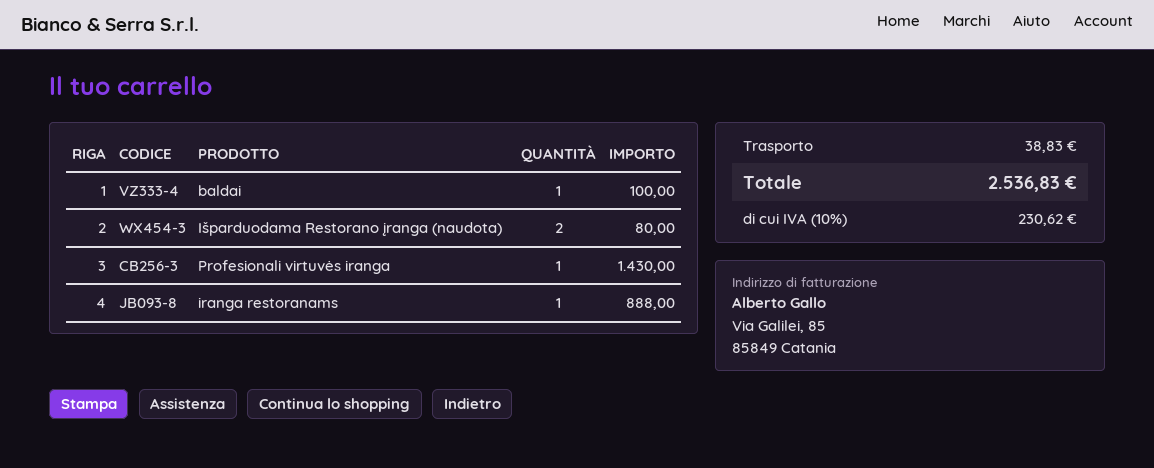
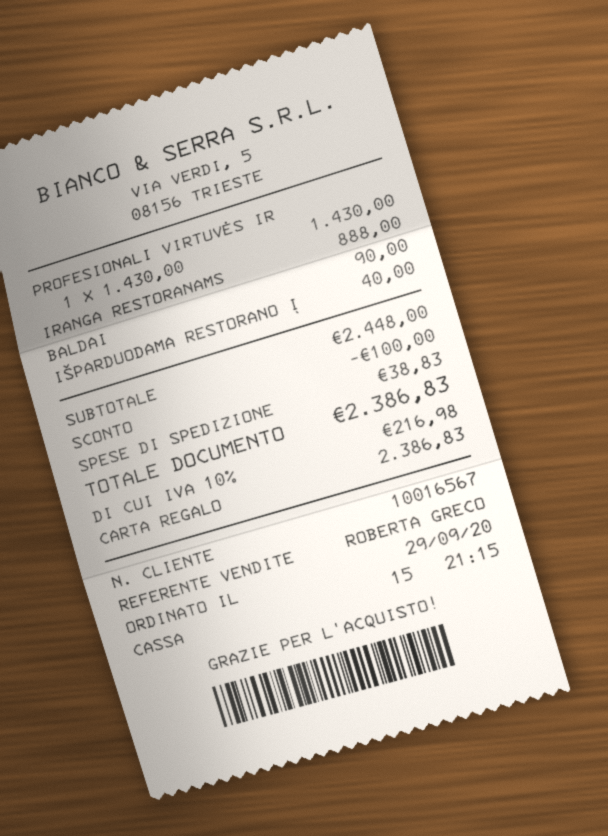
baldai: 1 for 100.00 -> 1 for 90.00
Išparduodama Restorano įranga (naudota): 2 for 80.00 -> 1 for 40.00
discount: none -> 100.00
tax: 10% = 230.62 -> 10% = 216.98
total: 2536.83 -> 2386.83

